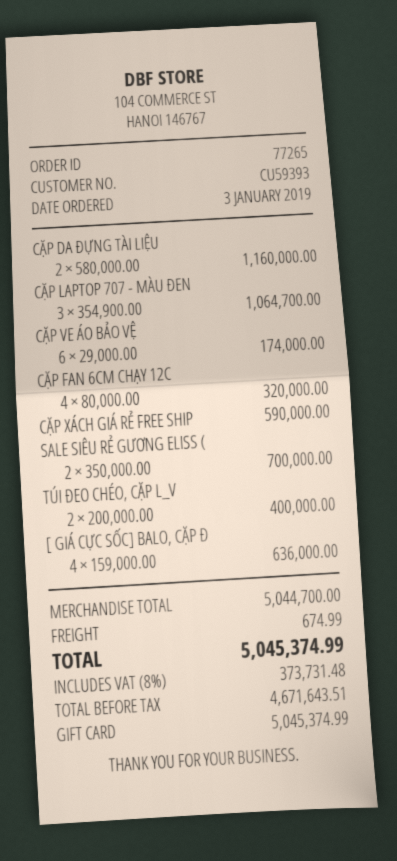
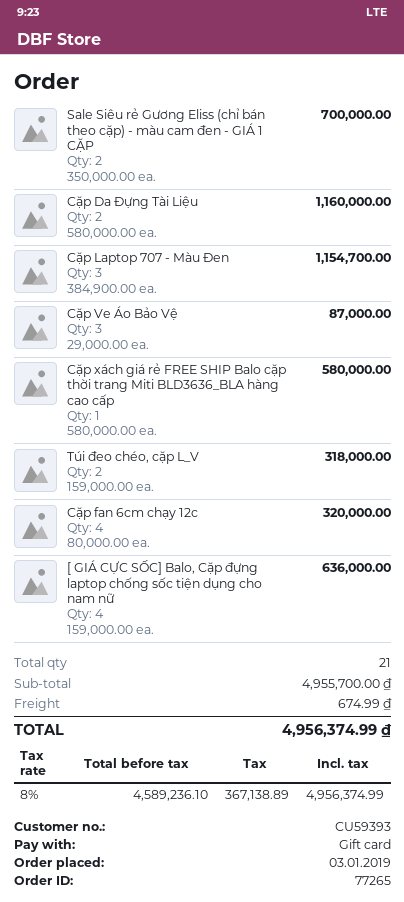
CẶP LAPTOP 707 - MÀU ĐEN: 3 x 354900.00 = 1064700.00 -> 3 x 384900.00 = 1154700.00
CẶP VE ÁO BẢO VỆ: 6 x 29000.00 = 174000.00 -> 3 x 29000.00 = 87000.00
CẶP XÁCH GIÁ RẺ FREE SHIP: 1 x 590000.00 = 590000.00 -> 1 x 580000.00 = 580000.00
TÚI ĐEO CHÉO, CẶP L_V: 2 x 200000.00 = 400000.00 -> 2 x 159000.00 = 318000.00
subtotal: 5044700.00 -> 4955700.00
net: 4671643.51 -> 4589236.10
tax: 8% = 373731.48 -> 8% = 367138.89
total: 5045374.99 -> 4956374.99

